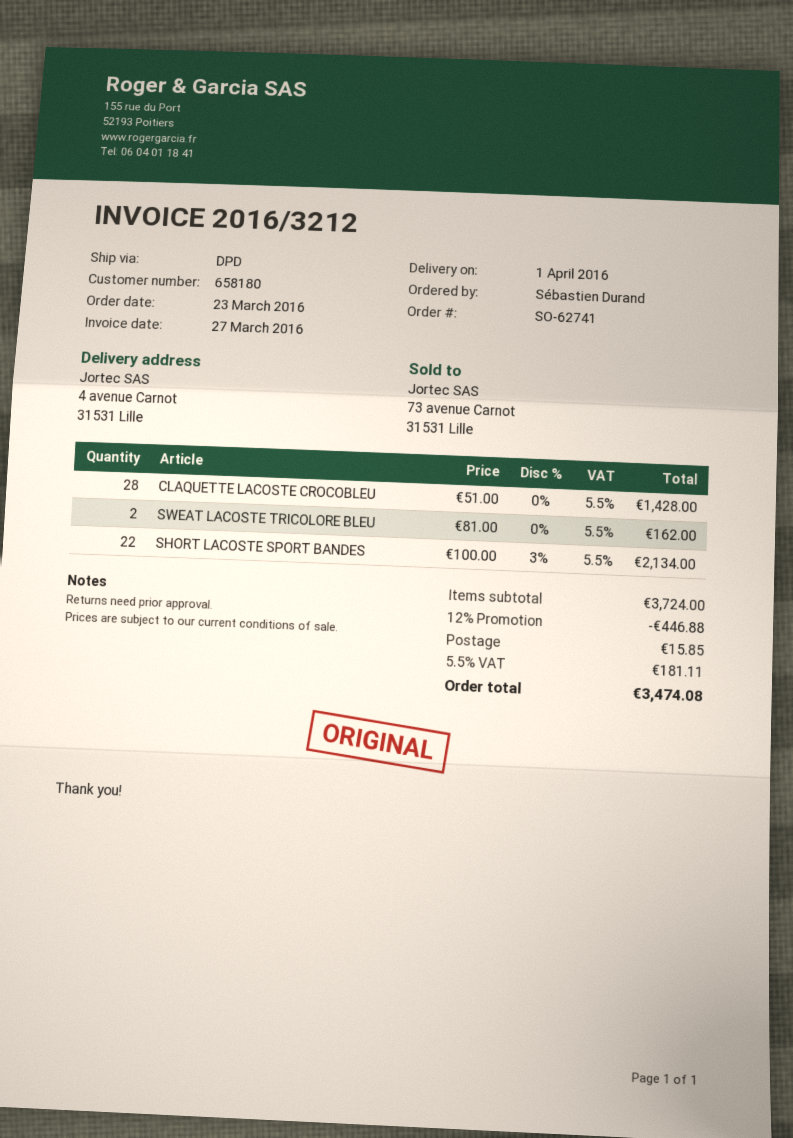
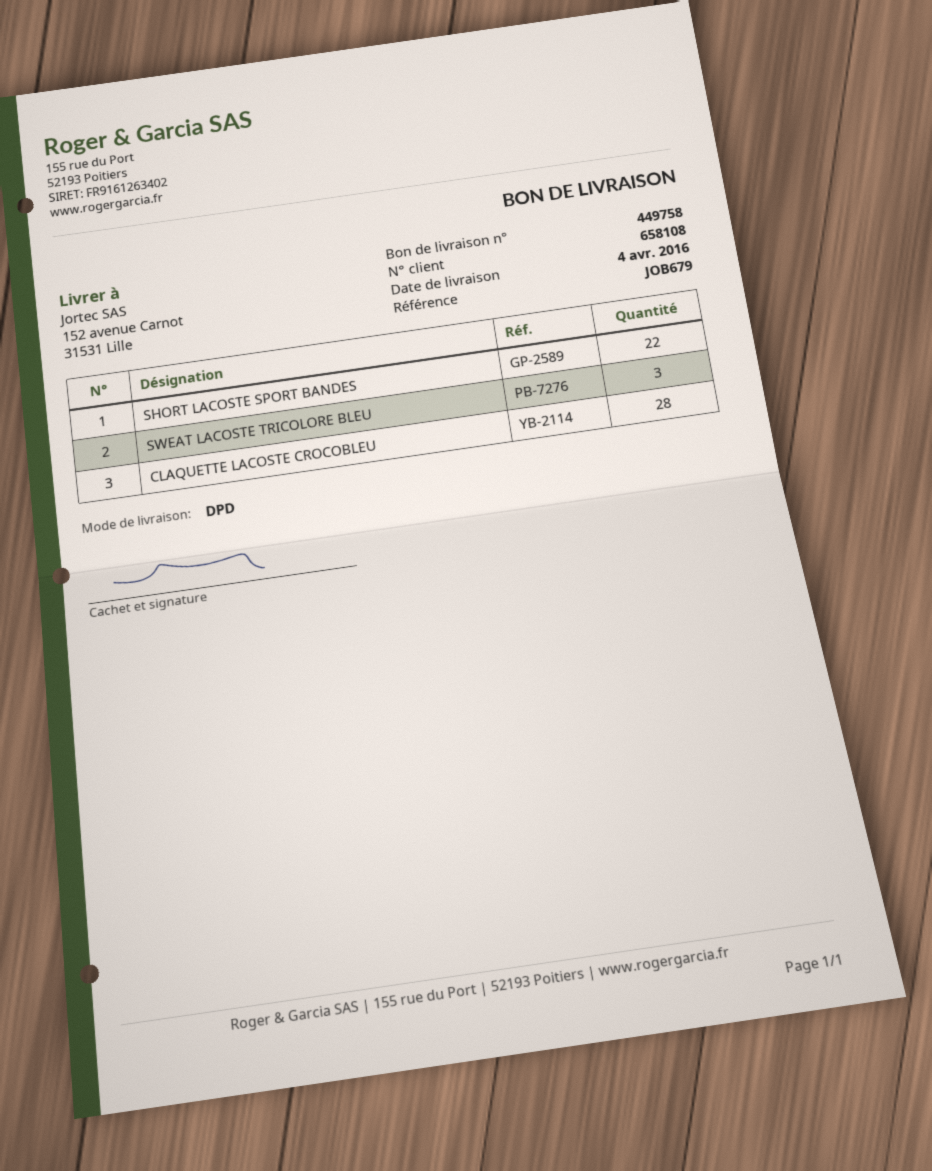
delivery date: 2016-04-01 -> 2016-04-04
customer number: 658180 -> 658108
ship to: 4 avenue Carnot, 31531 Lille -> 152 avenue Carnot, 31531 Lille
SWEAT LACOSTE TRICOLORE BLEU: 2 -> 3

